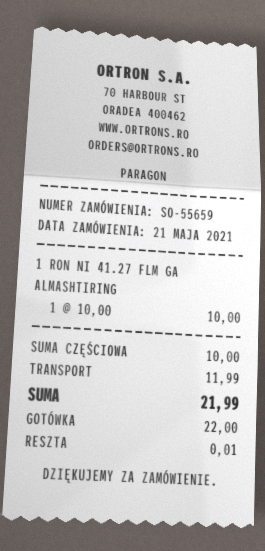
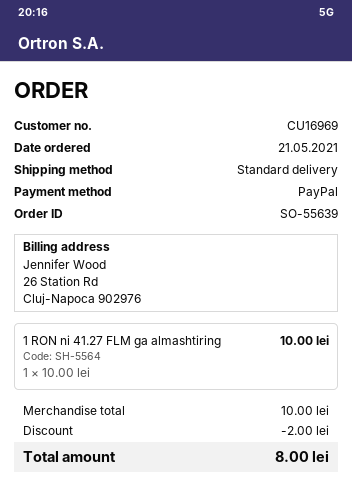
order number: SO-55659 -> SO-55639
payment method: cash -> PayPal
discount: none -> 2.00
shipping: 11.99 -> none
total: 21.99 -> 8.00

